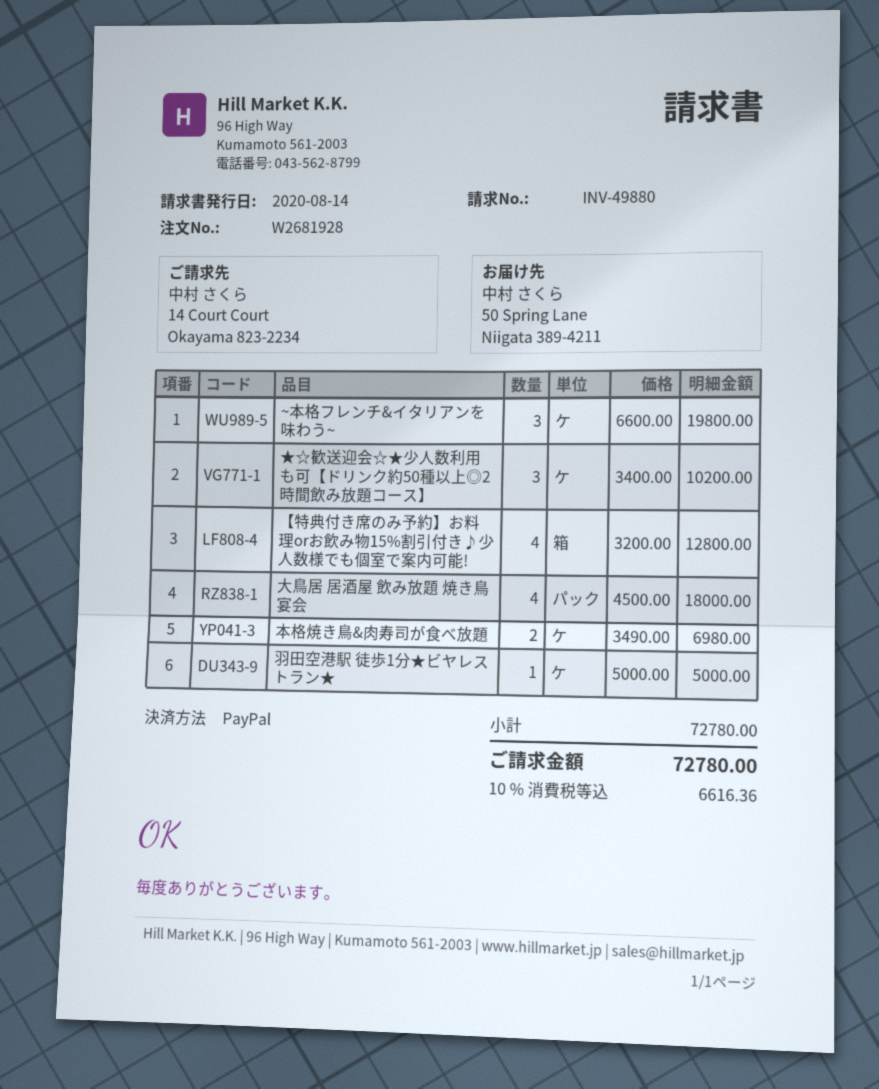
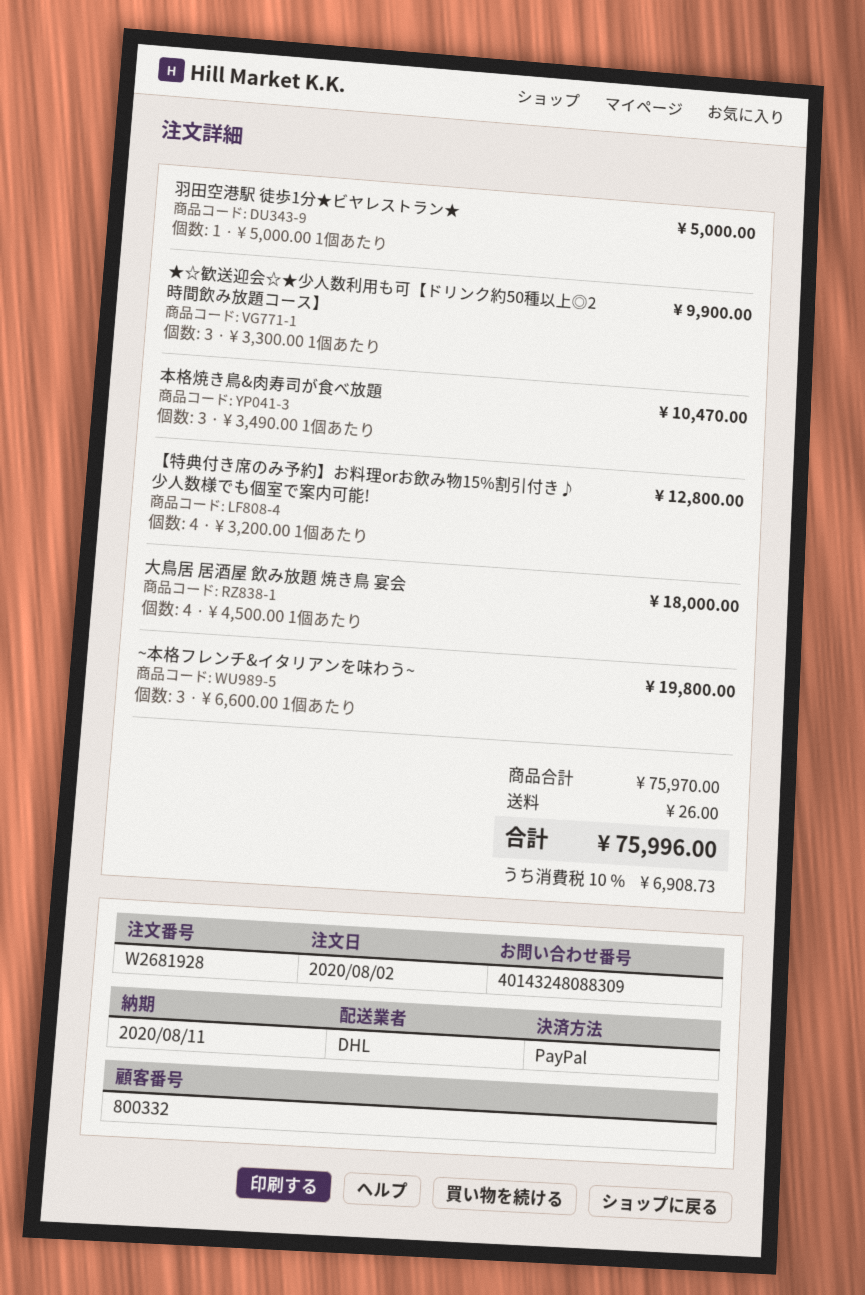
★☆歓送迎会☆★少人数利用も可【ドリンク約50種以上◎2時間飲み放題コース】: 3 x 3400.00 = 10200.00 -> 3 x 3300.00 = 9900.00
本格焼き鳥&肉寿司が食べ放題: 2 x 3490.00 = 6980.00 -> 3 x 3490.00 = 10470.00
subtotal: 72780.00 -> 75970.00
shipping: none -> 26.00
tax: 10% = 6616.36 -> 10% = 6908.73
total: 72780.00 -> 75996.00

